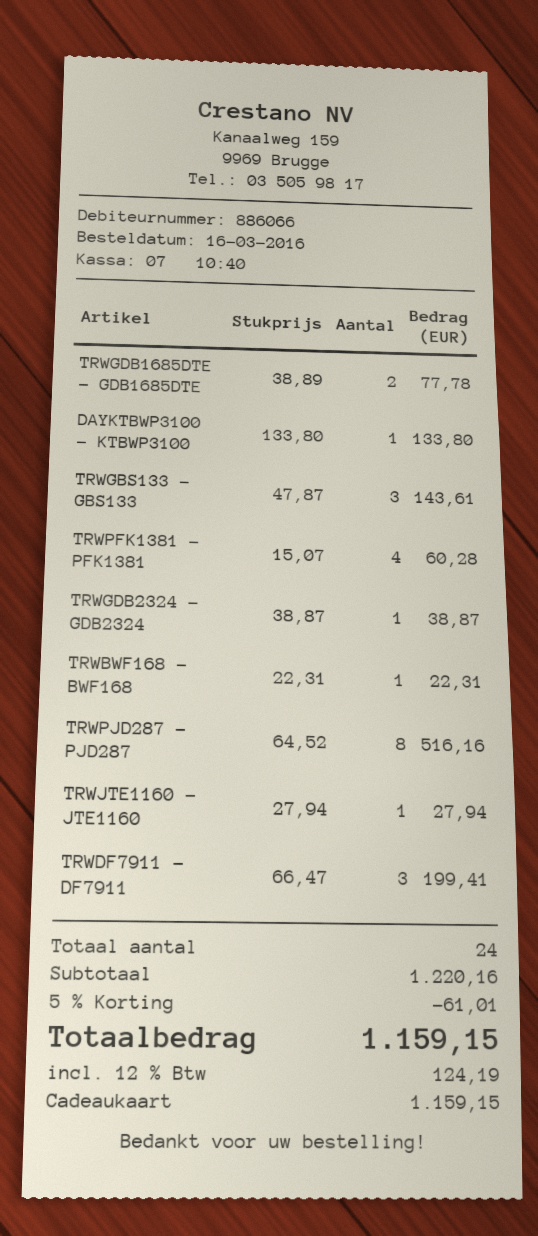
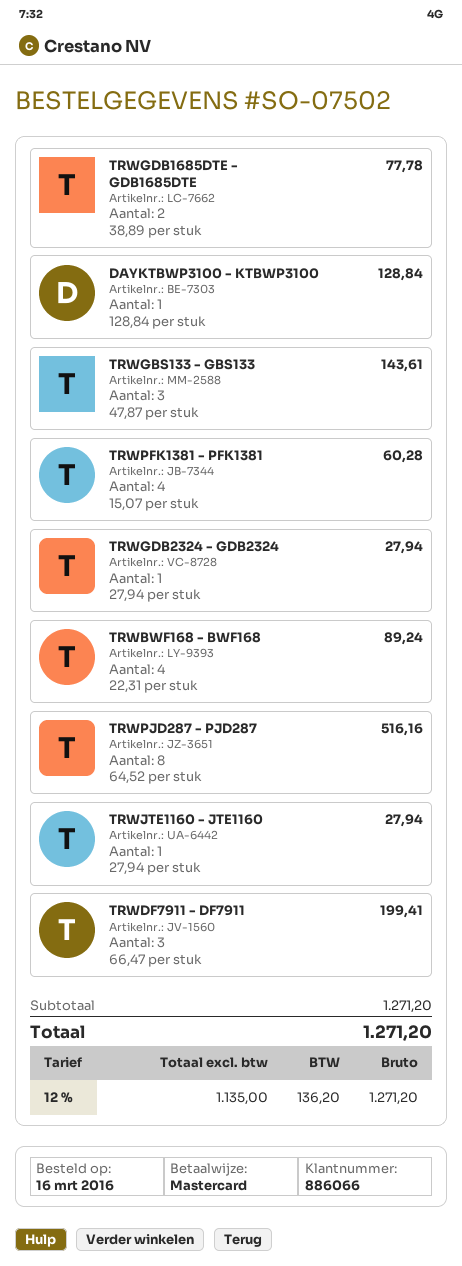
payment method: gift card -> Mastercard
DAYKTBWP3100 - KTBWP3100: 1 x 133.80 = 133.80 -> 1 x 128.84 = 128.84
TRWGDB2324 - GDB2324: 1 x 38.87 = 38.87 -> 1 x 27.94 = 27.94
TRWBWF168 - BWF168: 1 x 22.31 = 22.31 -> 4 x 22.31 = 89.24
subtotal: 1220.16 -> 1271.20
discount: 5% = 61.01 -> none
tax: 12% = 124.19 -> 12% = 136.20
total: 1159.15 -> 1271.20

